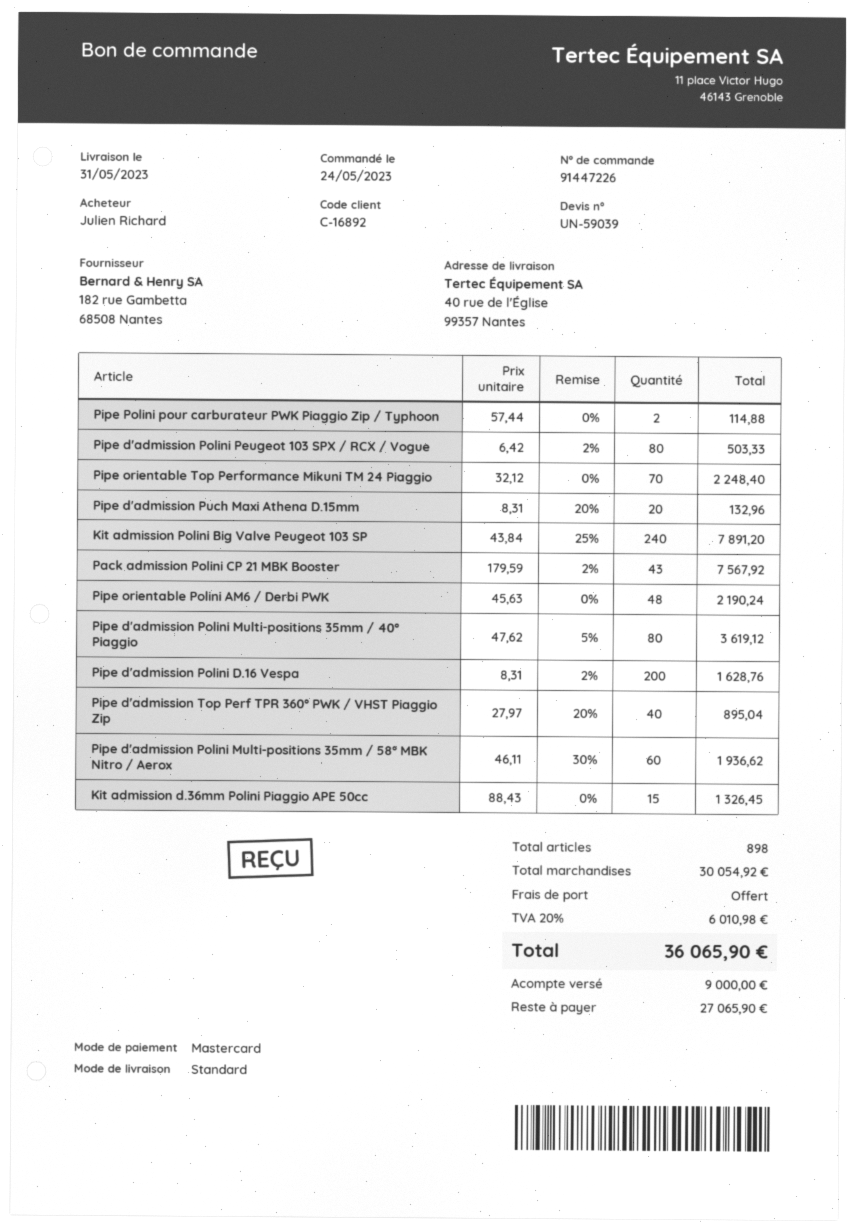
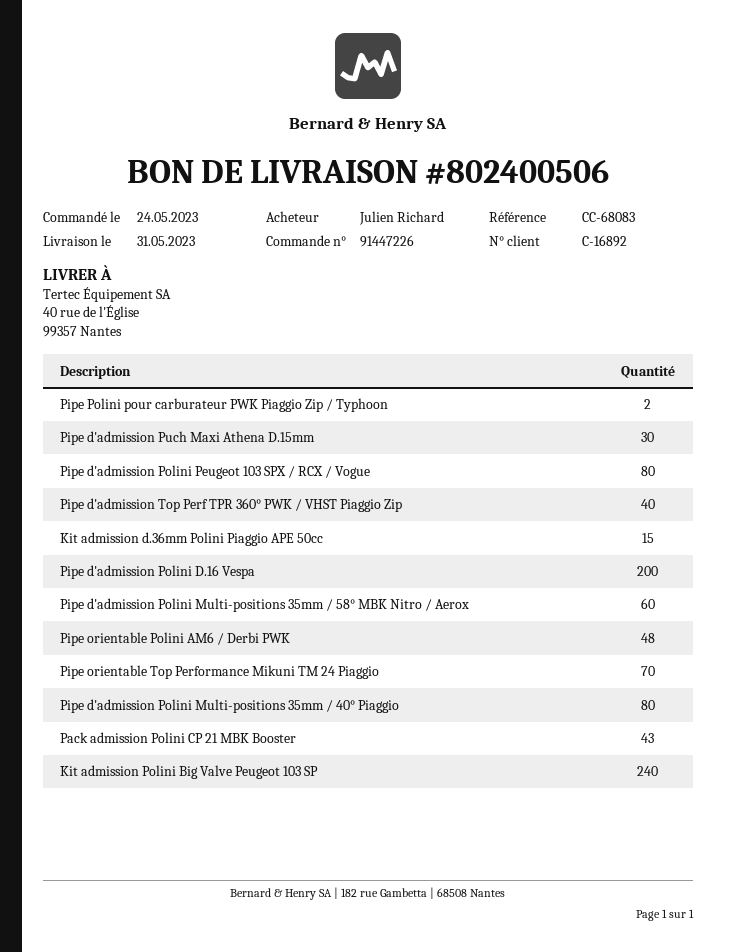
Pipe d'admission Puch Maxi Athena D.15mm: 20 -> 30

